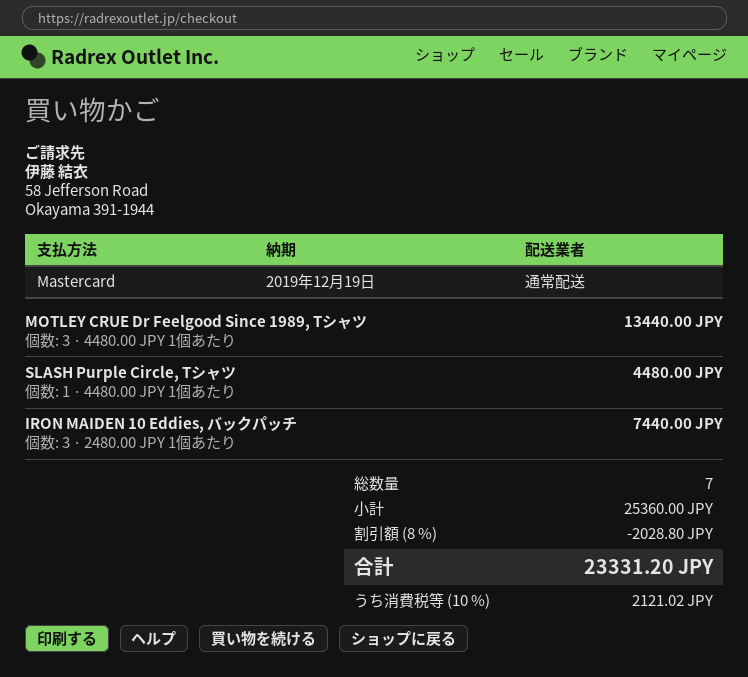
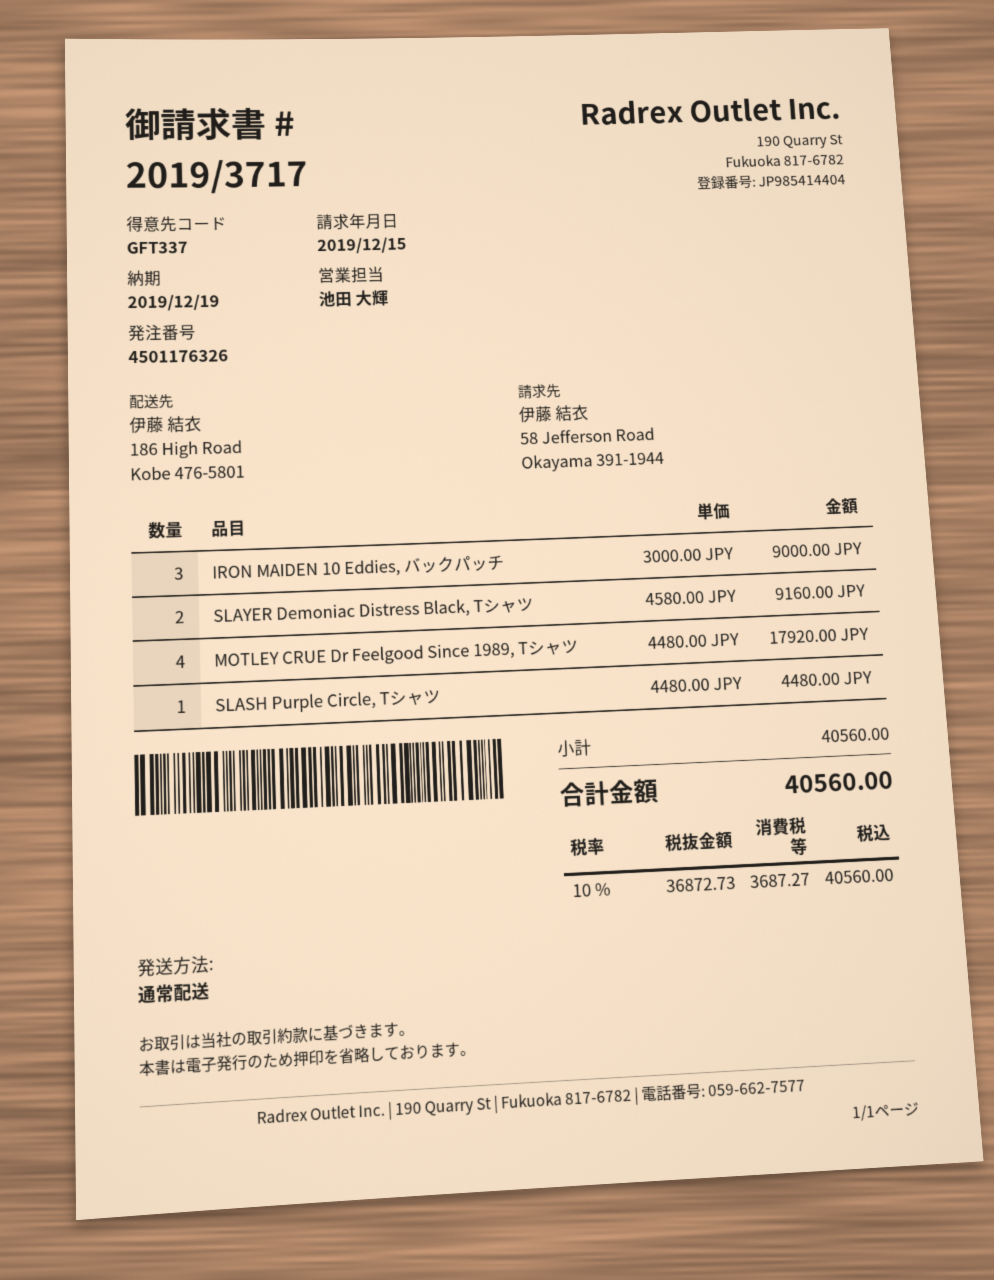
MOTLEY CRUE Dr Feelgood Since 1989, Tシャツ: 3 x 4480.00 = 13440.00 -> 4 x 4480.00 = 17920.00
IRON MAIDEN 10 Eddies, バックパッチ: 3 x 2480.00 = 7440.00 -> 3 x 3000.00 = 9000.00
SLAYER Demoniac Distress Black, Tシャツ: none -> 2 x 4580.00 = 9160.00
subtotal: 25360.00 -> 40560.00
discount: 8% = 2028.80 -> none
tax: 10% = 2121.02 -> 10% = 3687.27
total: 23331.20 -> 40560.00

